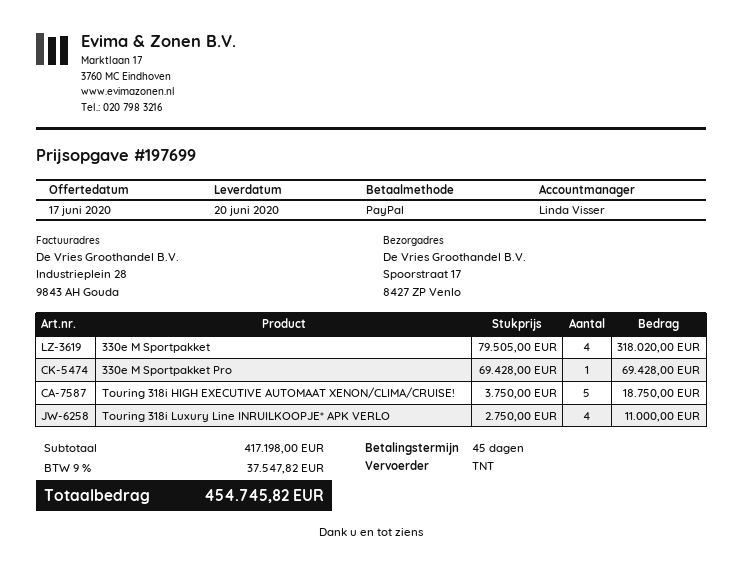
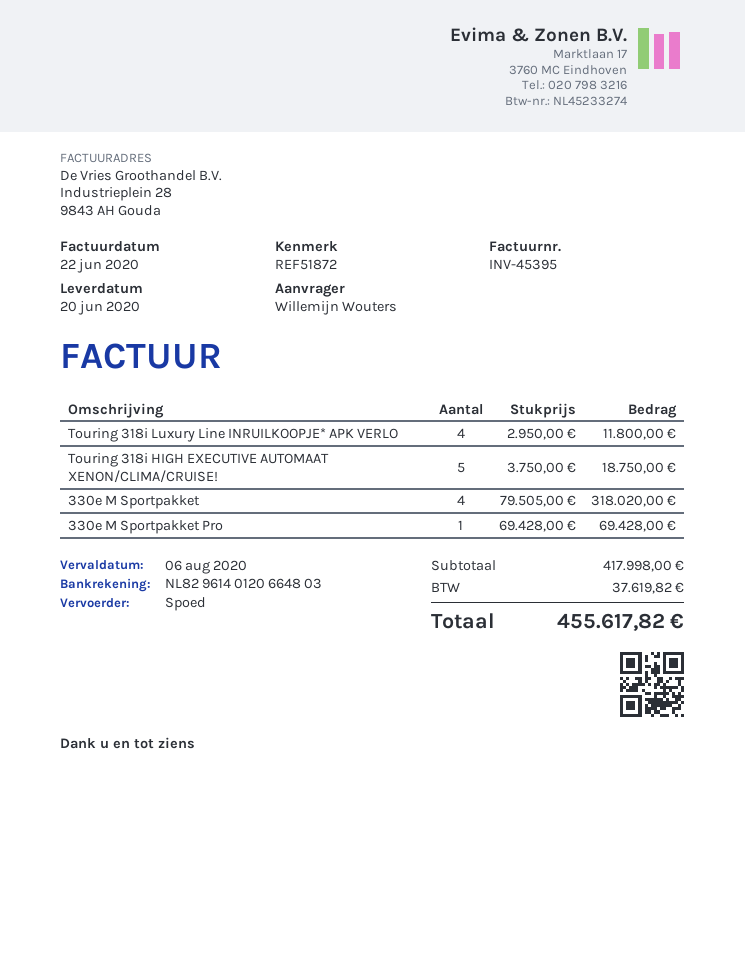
shipping method: TNT -> express
Touring 318i Luxury Line INRUILKOOPJE* APK VERLO: 4 x 2750.00 = 11000.00 -> 4 x 2950.00 = 11800.00
subtotal: 417198.00 -> 417998.00
tax: 37547.82 -> 37619.82
total: 454745.82 -> 455617.82

